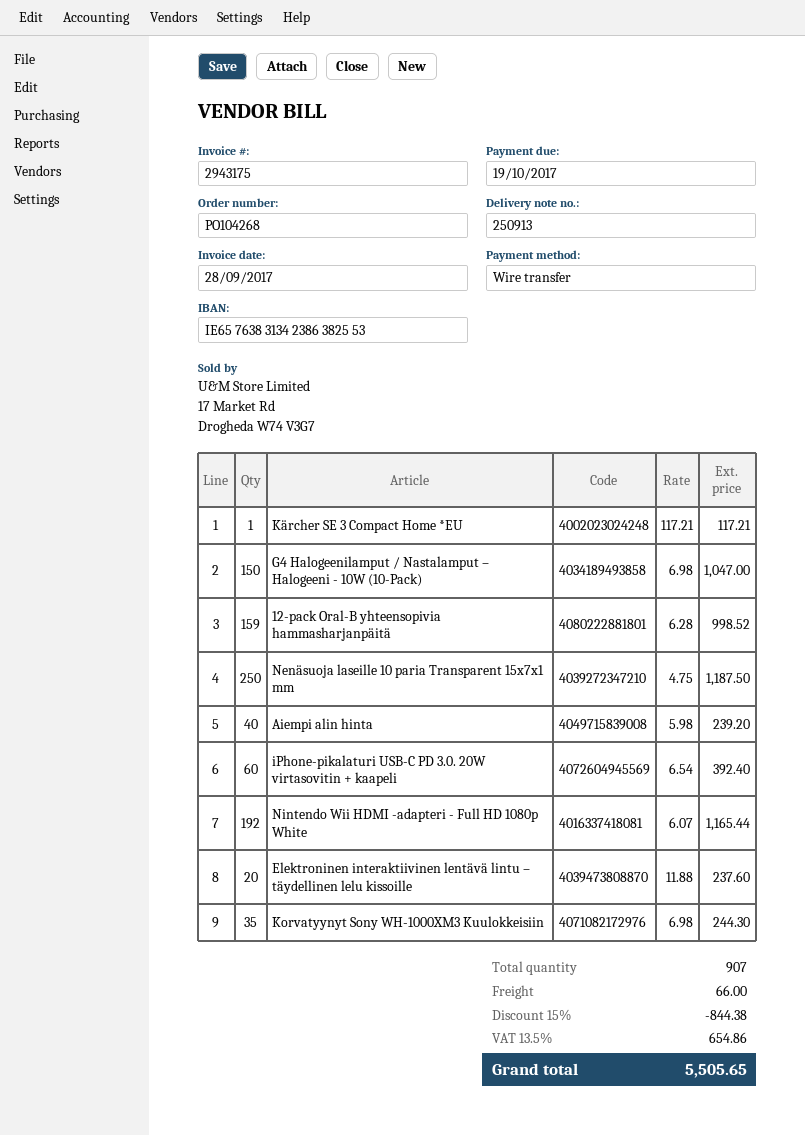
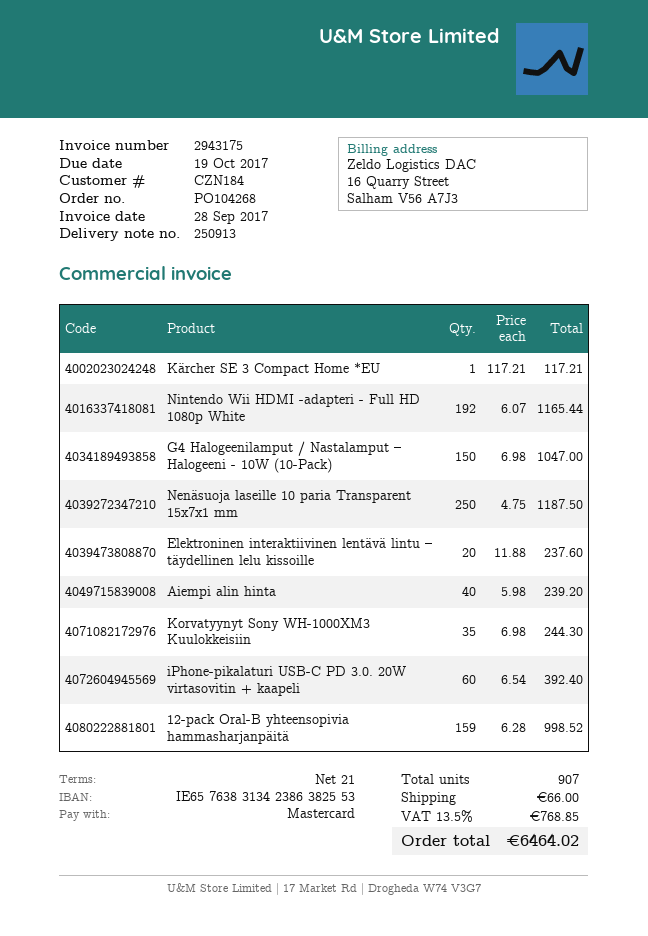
payment method: bank transfer -> Mastercard
discount: 15% = 844.38 -> none
tax: 13.5% = 654.86 -> 13.5% = 768.85
total: 5505.65 -> 6464.02

